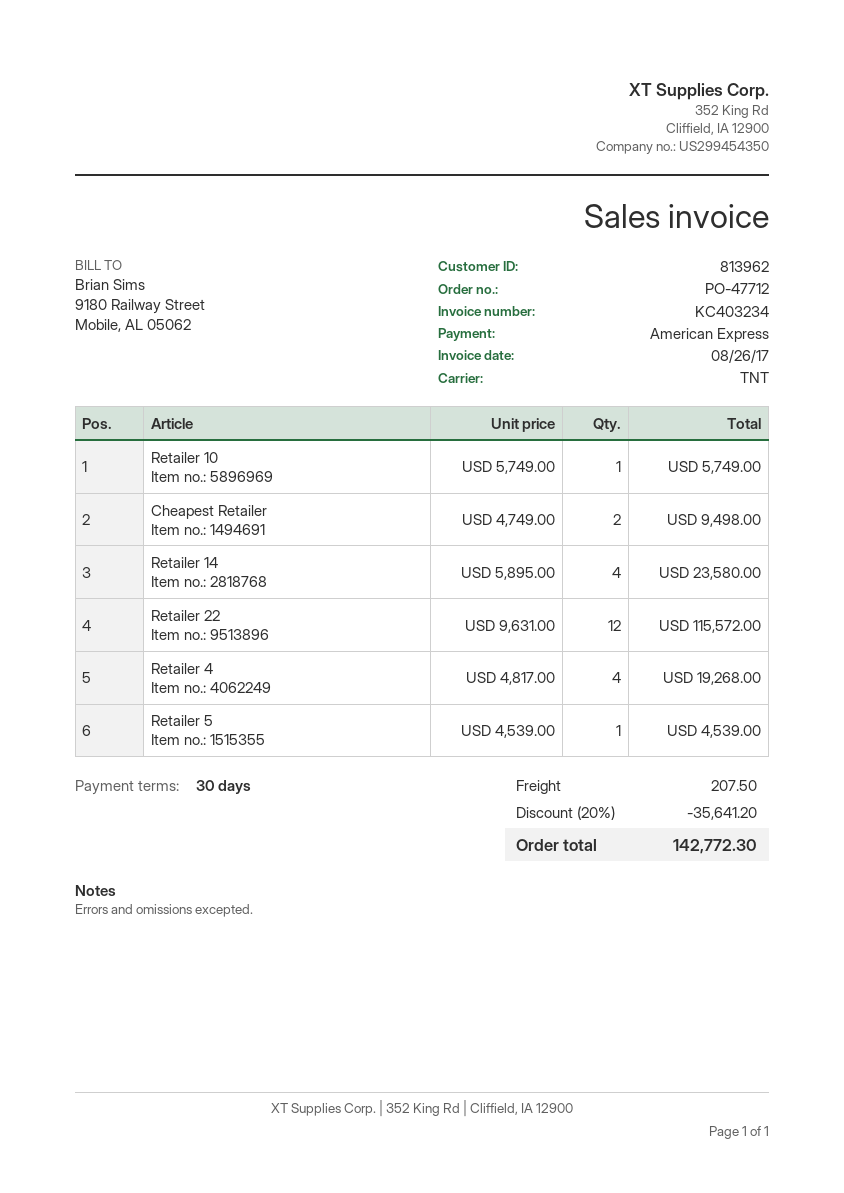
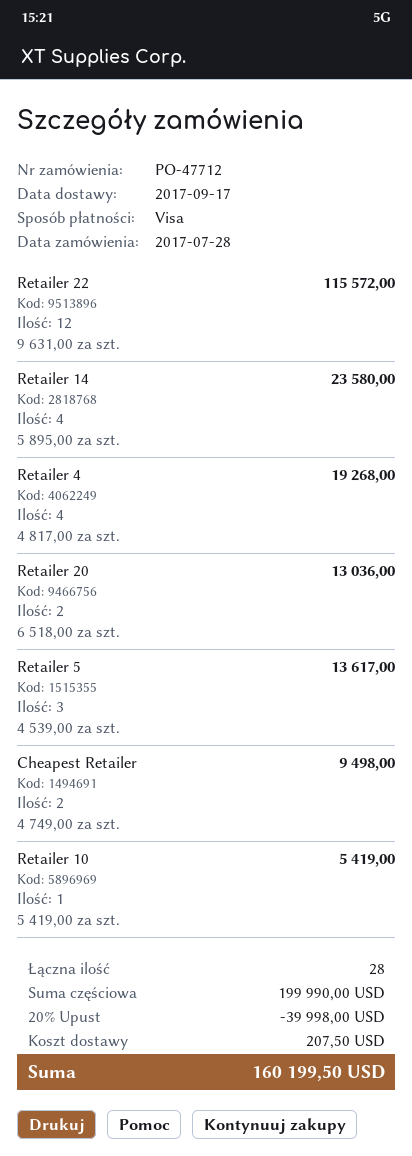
payment method: American Express -> Visa
Retailer 10: 1 x 5749.00 = 5749.00 -> 1 x 5419.00 = 5419.00
Retailer 5: 1 x 4539.00 = 4539.00 -> 3 x 4539.00 = 13617.00
Retailer 20: none -> 2 x 6518.00 = 13036.00
discount: 20% = 35641.20 -> 20% = 39998.00
total: 142772.30 -> 160199.50

